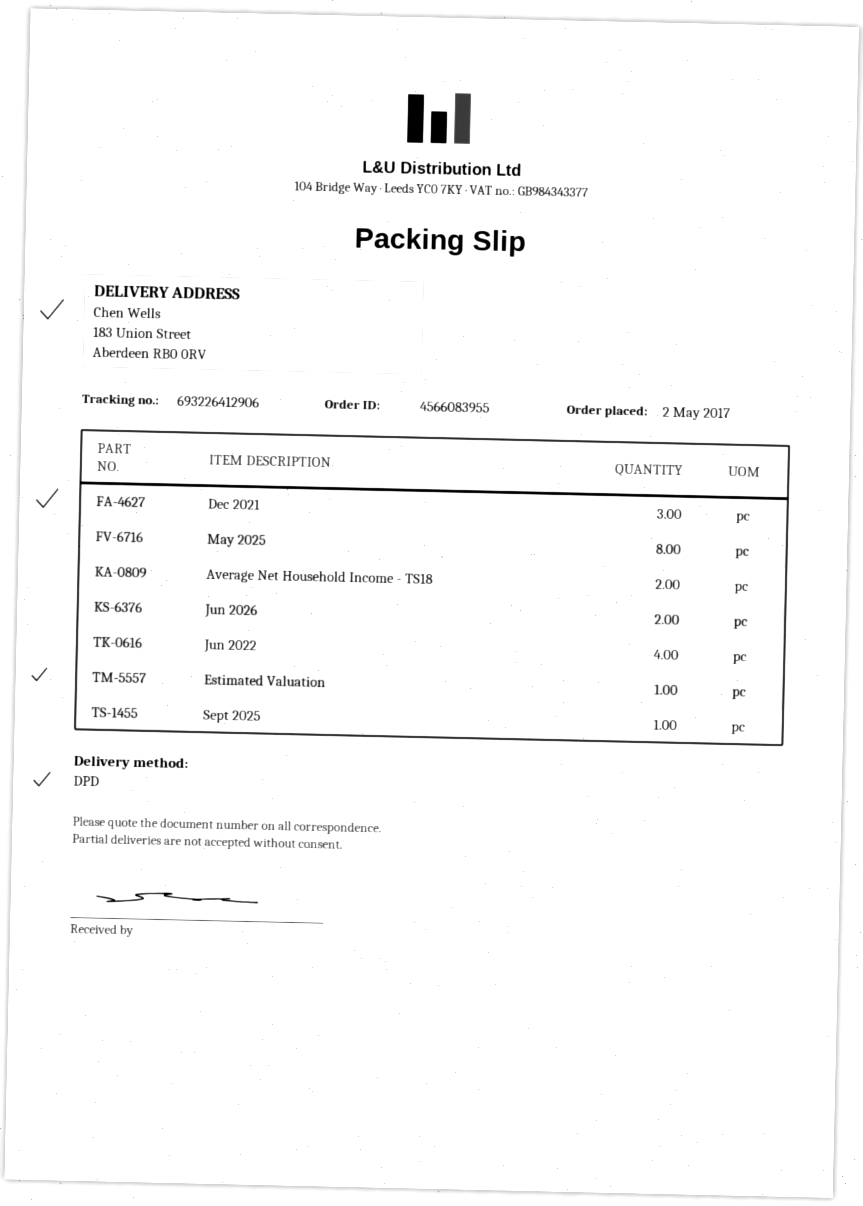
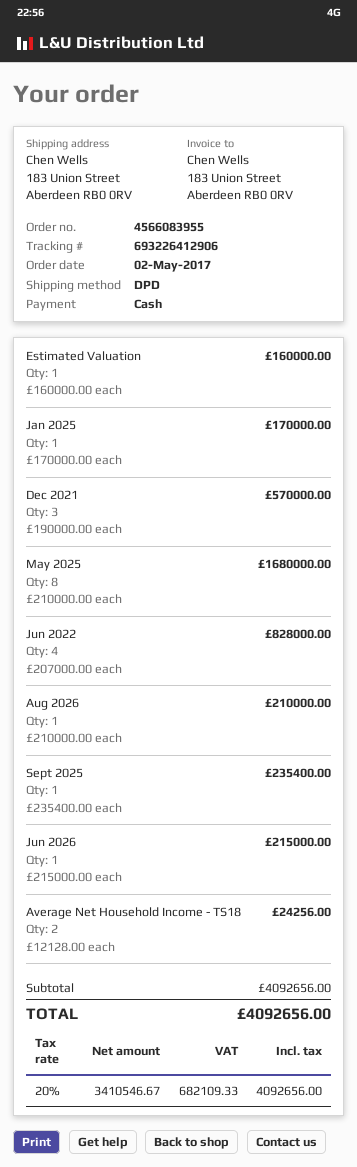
Jun 2026: 2 -> 1
Jan 2025: none -> 1
Aug 2026: none -> 1

